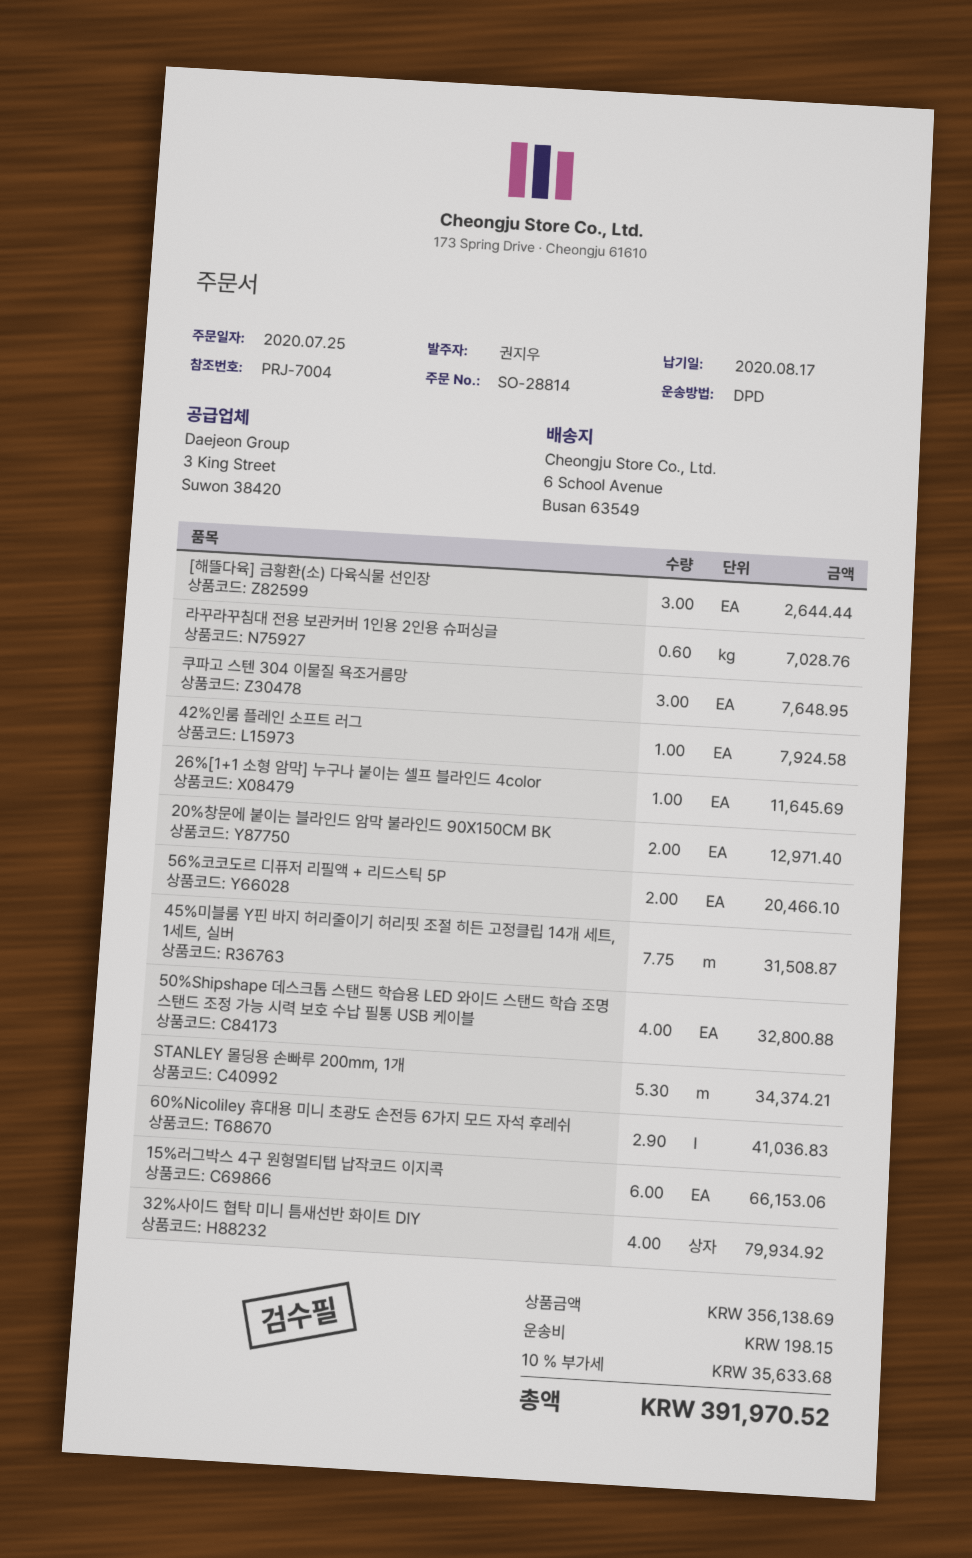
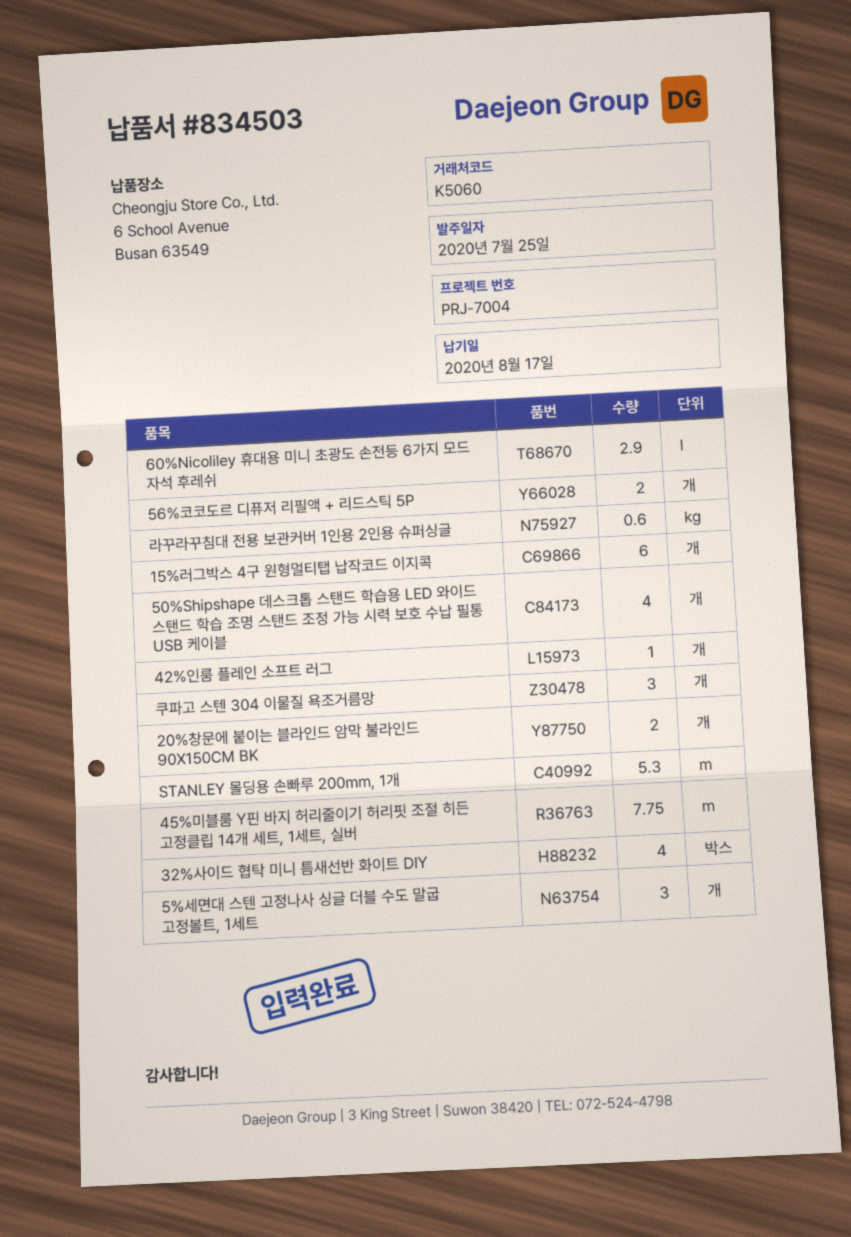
[해뜰다육] 금황환(소) 다육식물 선인장: 3 -> none
26%[1+1 소형 암막] 누구나 붙이는 셀프 블라인드 4color: 1 -> none
5%세면대 스텐 고정나사 싱글 더블 수도 말굽 고정볼트, 1세트: none -> 3

